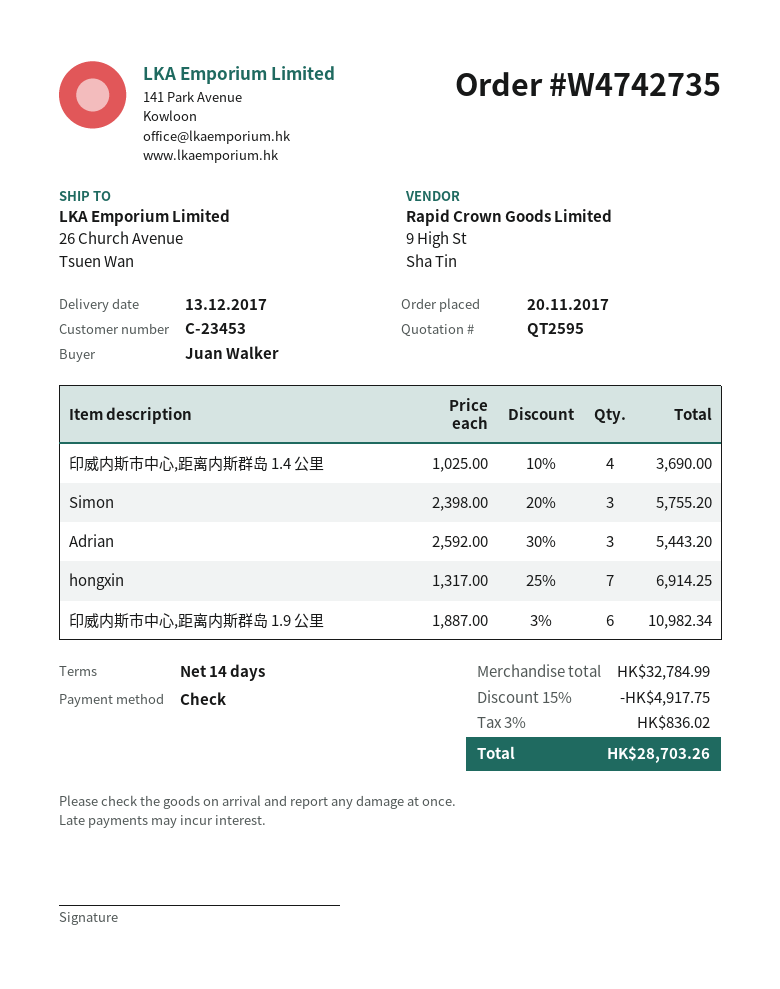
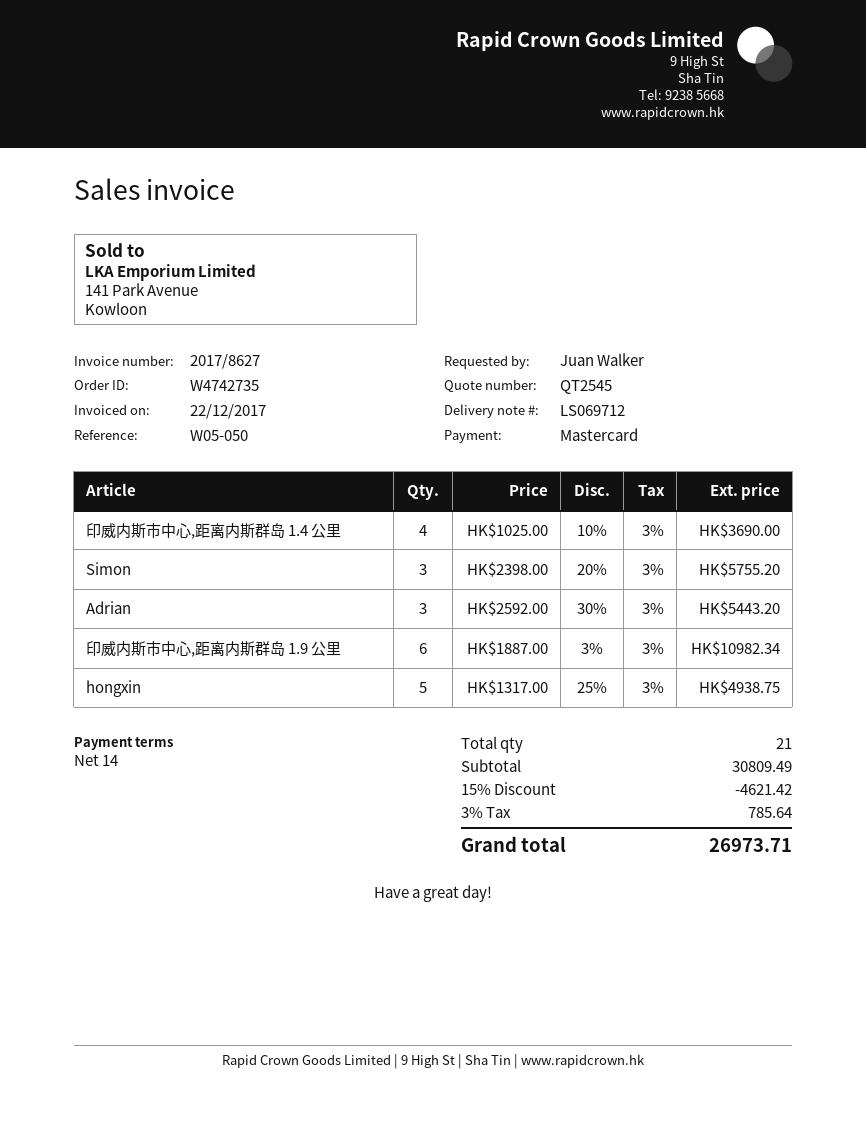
quote number: QT2595 -> QT2545
payment method: cheque -> Mastercard
hongxin: 7 x 1317.00 - 25% = 6914.25 -> 5 x 1317.00 - 25% = 4938.75
subtotal: 32784.99 -> 30809.49
discount: 15% = 4917.75 -> 15% = 4621.42
tax: 3% = 836.02 -> 3% = 785.64
total: 28703.26 -> 26973.71

